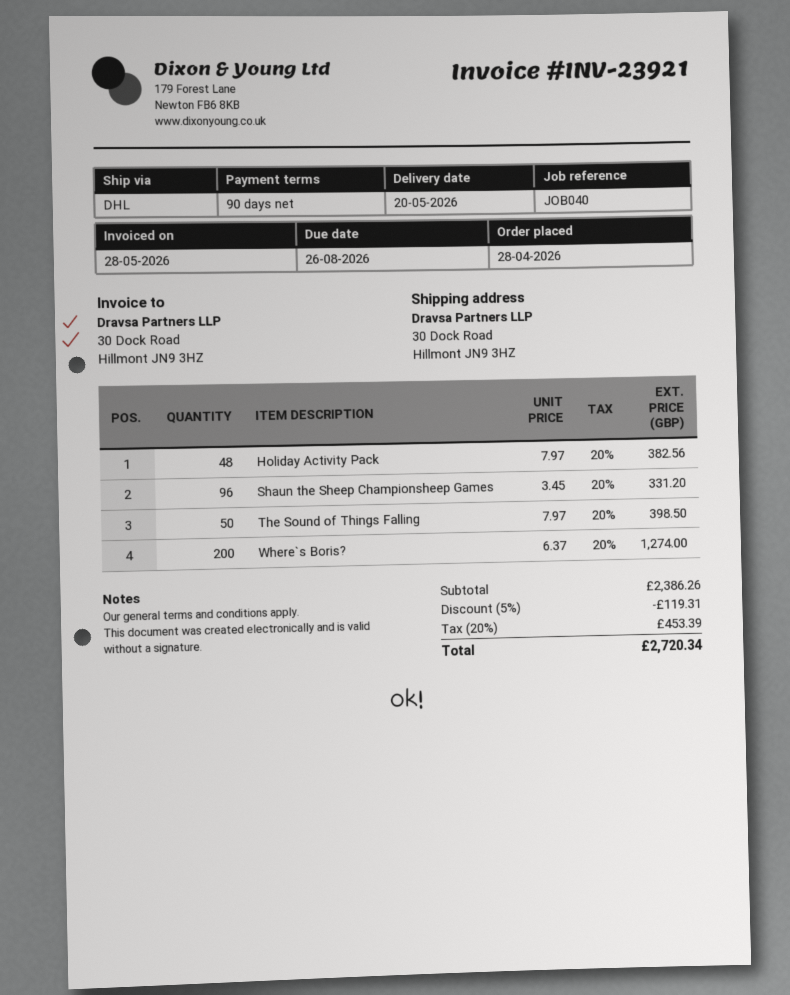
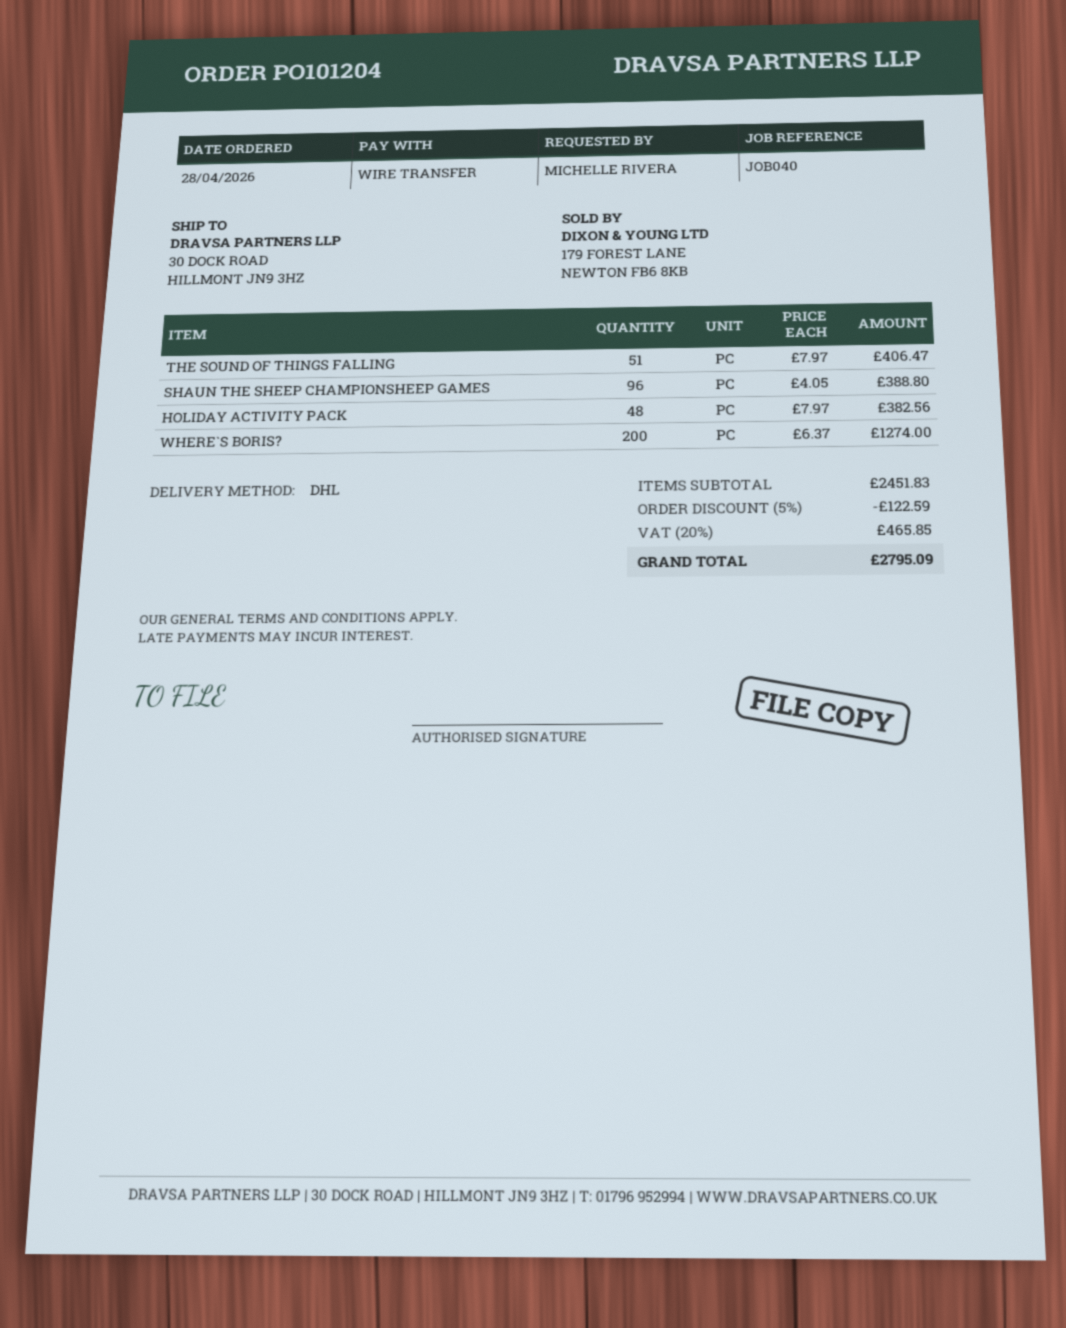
Shaun the Sheep Championsheep Games: 96 x 3.45 = 331.20 -> 96 x 4.05 = 388.80
The Sound of Things Falling: 50 x 7.97 = 398.50 -> 51 x 7.97 = 406.47
subtotal: 2386.26 -> 2451.83
discount: 5% = 119.31 -> 5% = 122.59
tax: 20% = 453.39 -> 20% = 465.85
total: 2720.34 -> 2795.09

